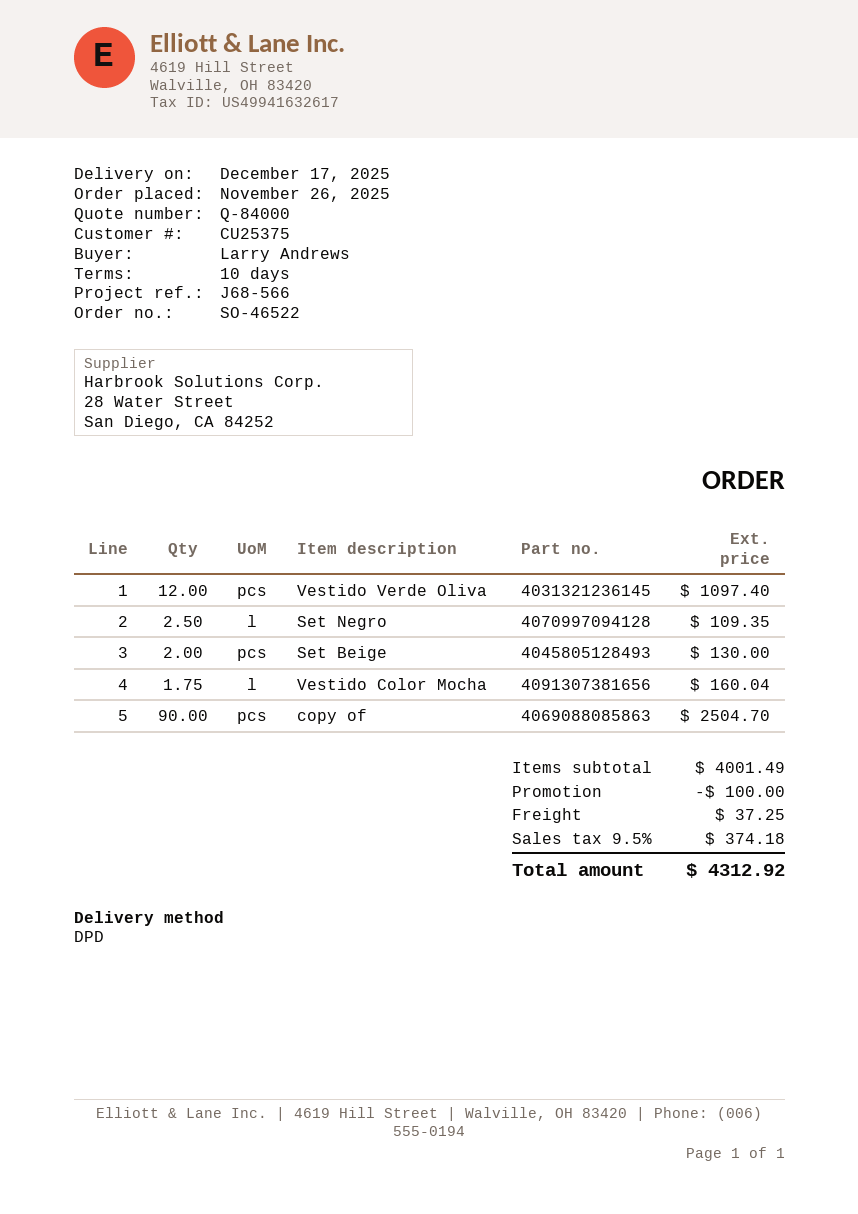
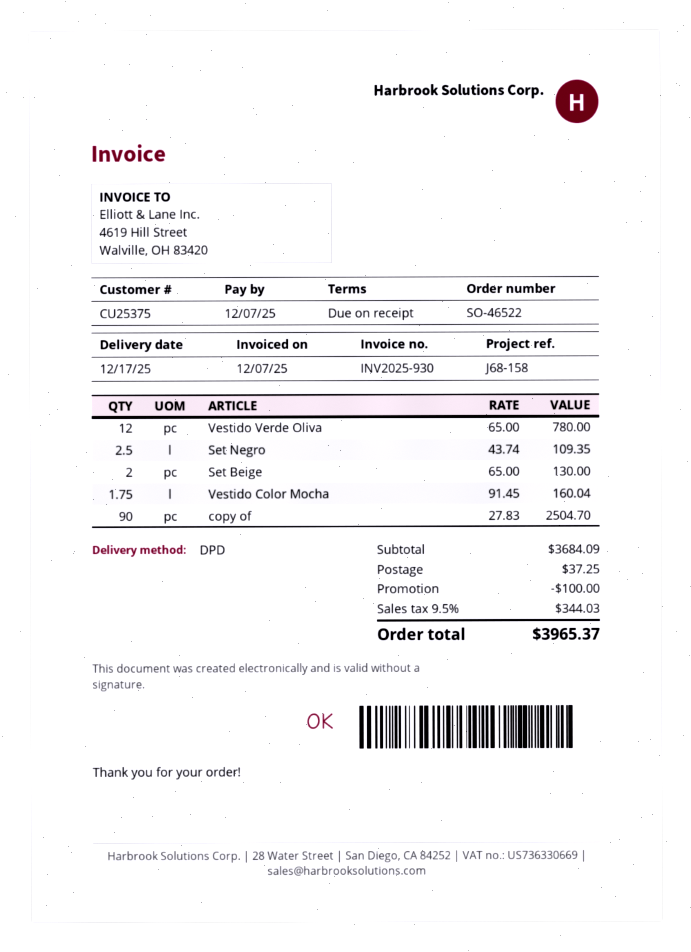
payment terms: 10 days -> on receipt
reference: J68-566 -> J68-158
Vestido Verde Oliva: 12 for 1097.40 -> 12 for 780.00
subtotal: 4001.49 -> 3684.09
tax: 9.5% = 374.18 -> 9.5% = 344.03
total: 4312.92 -> 3965.37

